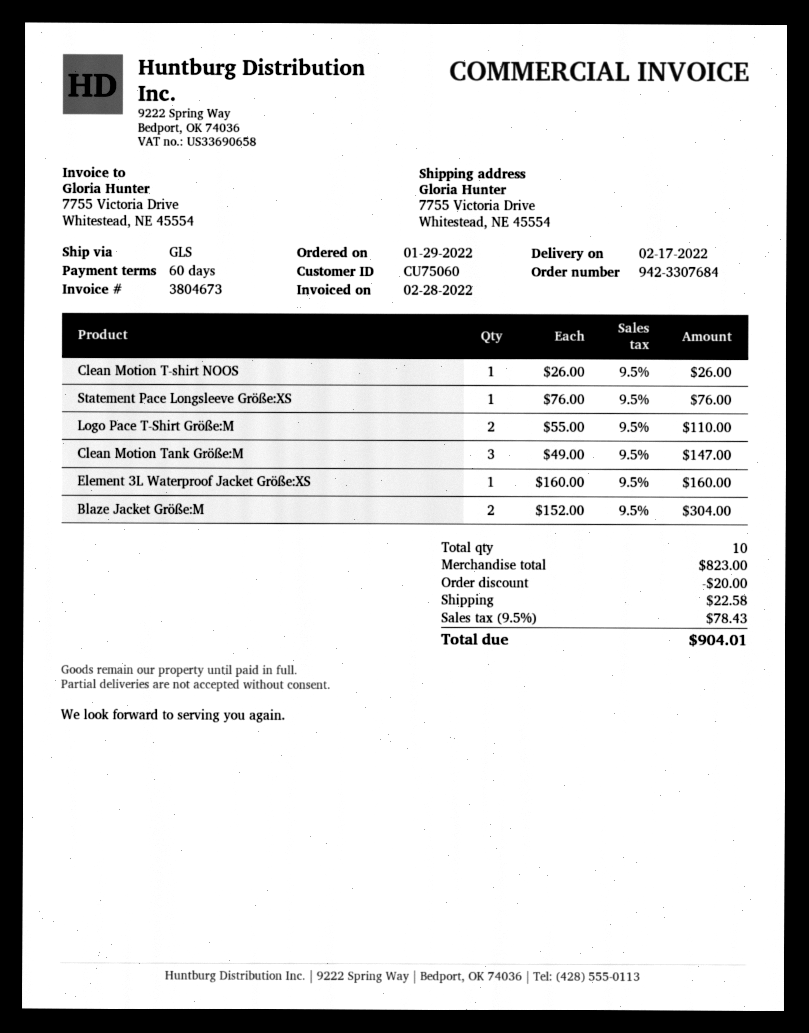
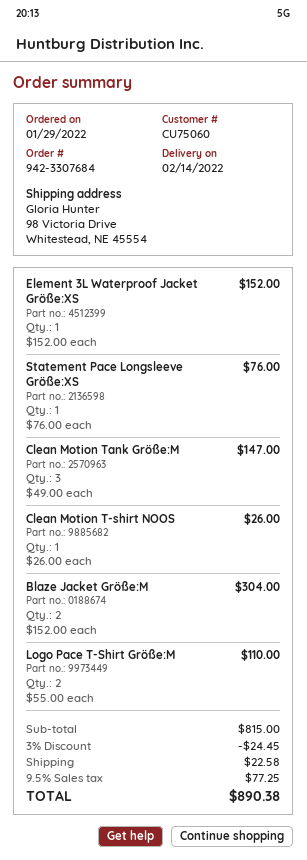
delivery date: 2022-02-17 -> 2022-02-14
ship to: 7755 Victoria Drive, Whitestead, NE 45554 -> 98 Victoria Drive, Whitestead, NE 45554
Element 3L Waterproof Jacket Größe:XS: 1 x 160.00 = 160.00 -> 1 x 152.00 = 152.00
subtotal: 823.00 -> 815.00
discount: 20.00 -> 24.45
tax: 9.5% = 78.43 -> 9.5% = 77.25
total: 904.01 -> 890.38

